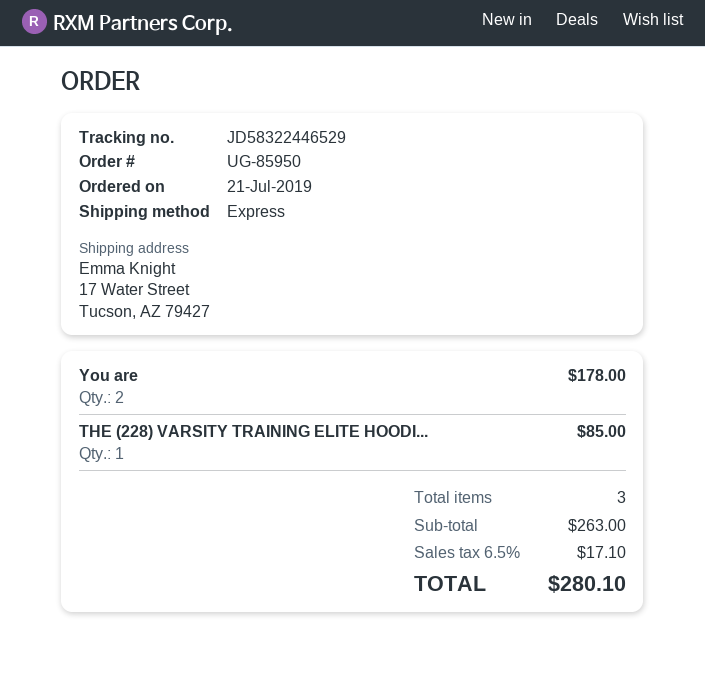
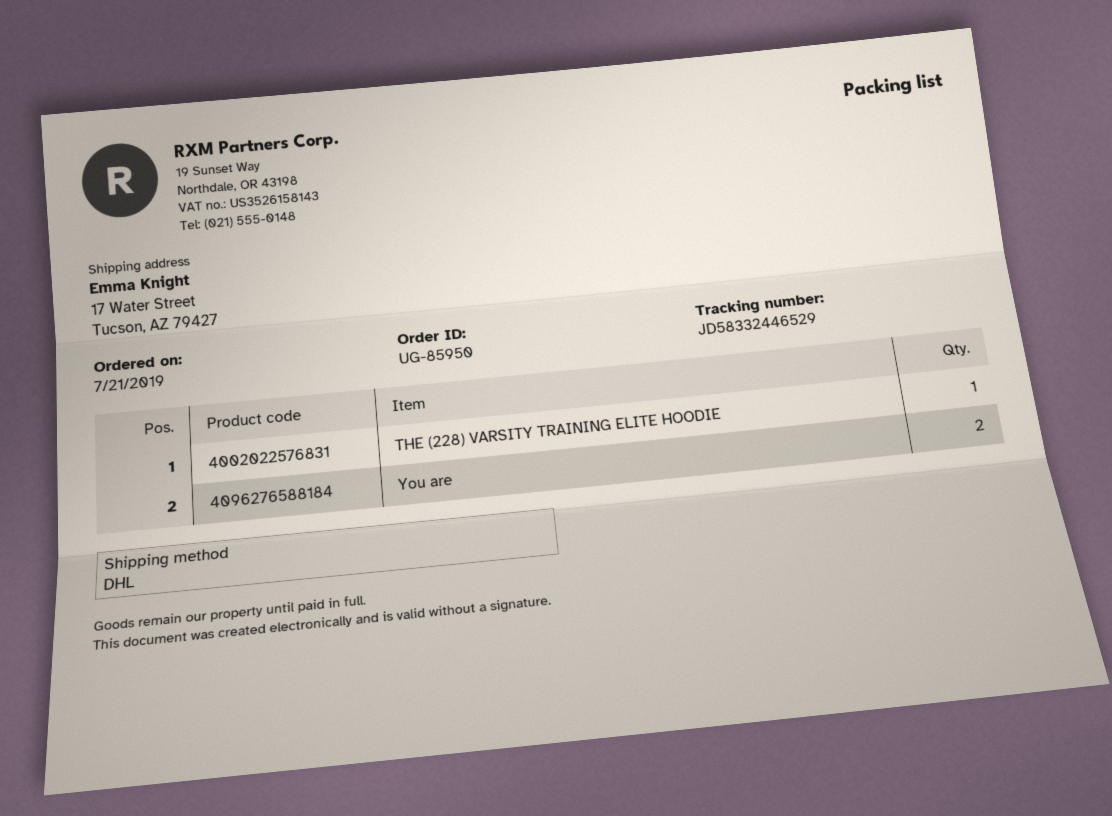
shipping method: express -> DHL
tracking number: JD58322446529 -> JD58332446529

